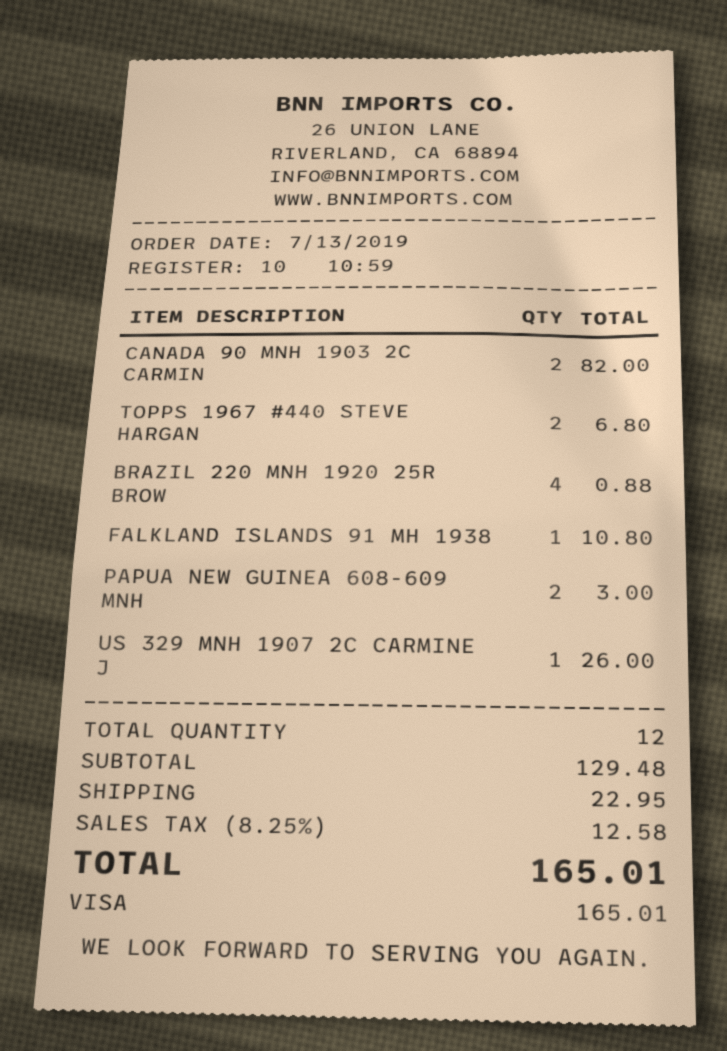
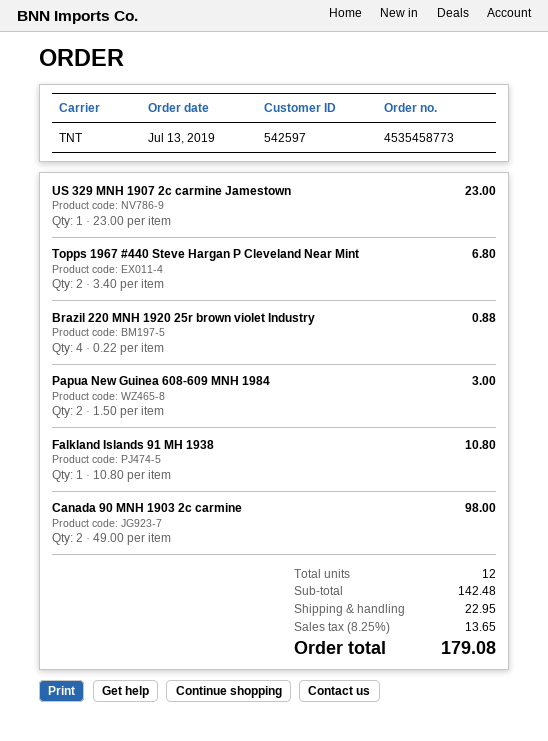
CANADA 90 MNH 1903 2C CARMIN: 2 for 82.00 -> 2 for 98.00
US 329 MNH 1907 2C CARMINE J: 1 for 26.00 -> 1 for 23.00
subtotal: 129.48 -> 142.48
tax: 8.25% = 12.58 -> 8.25% = 13.65
total: 165.01 -> 179.08

